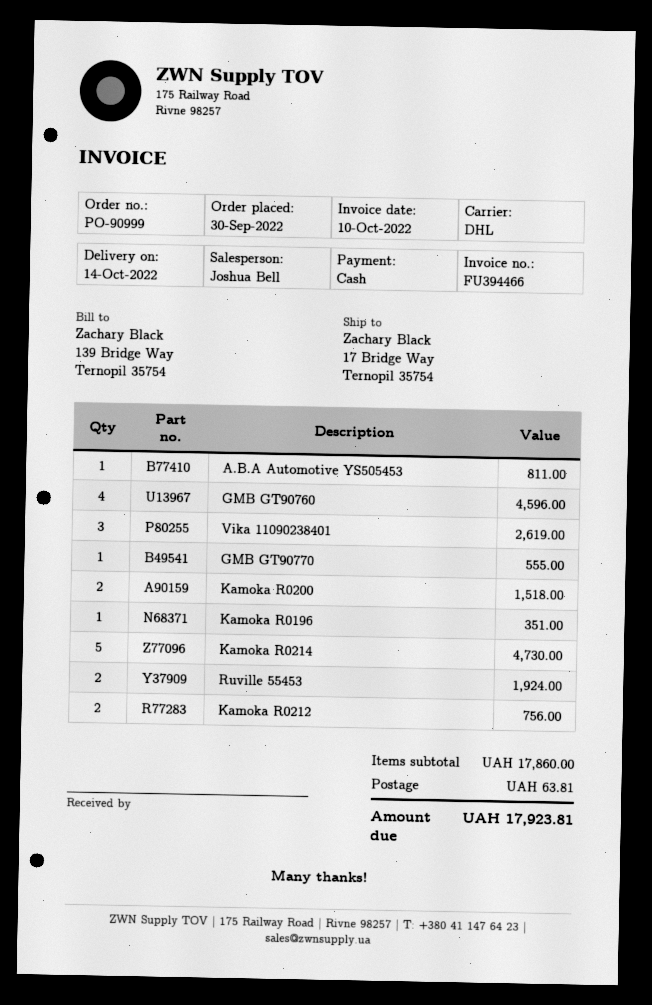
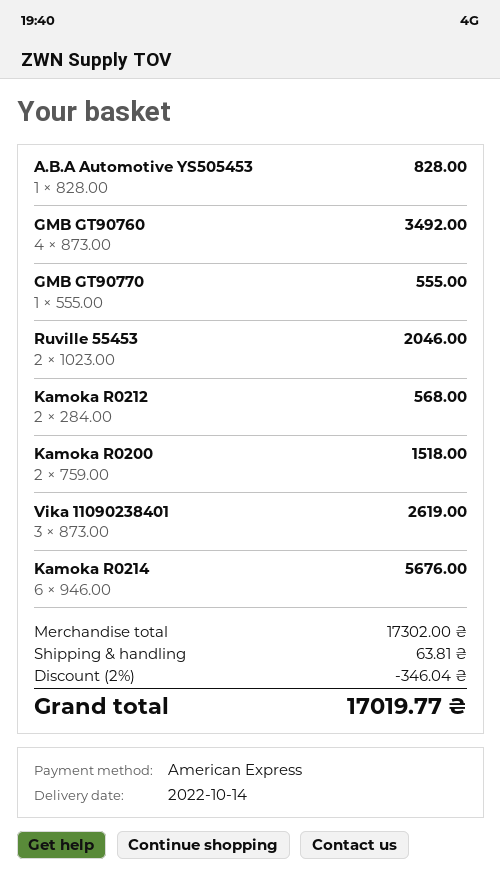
payment method: cash -> American Express
A.B.A Automotive YS505453: 1 for 811.00 -> 1 for 828.00
GMB GT90760: 4 for 4596.00 -> 4 for 3492.00
Kamoka R0196: 1 for 351.00 -> none
Kamoka R0214: 5 for 4730.00 -> 6 for 5676.00
Ruville 55453: 2 for 1924.00 -> 2 for 2046.00
Kamoka R0212: 2 for 756.00 -> 2 for 568.00
subtotal: 17860.00 -> 17302.00
discount: none -> 2% = 346.04
total: 17923.81 -> 17019.77

